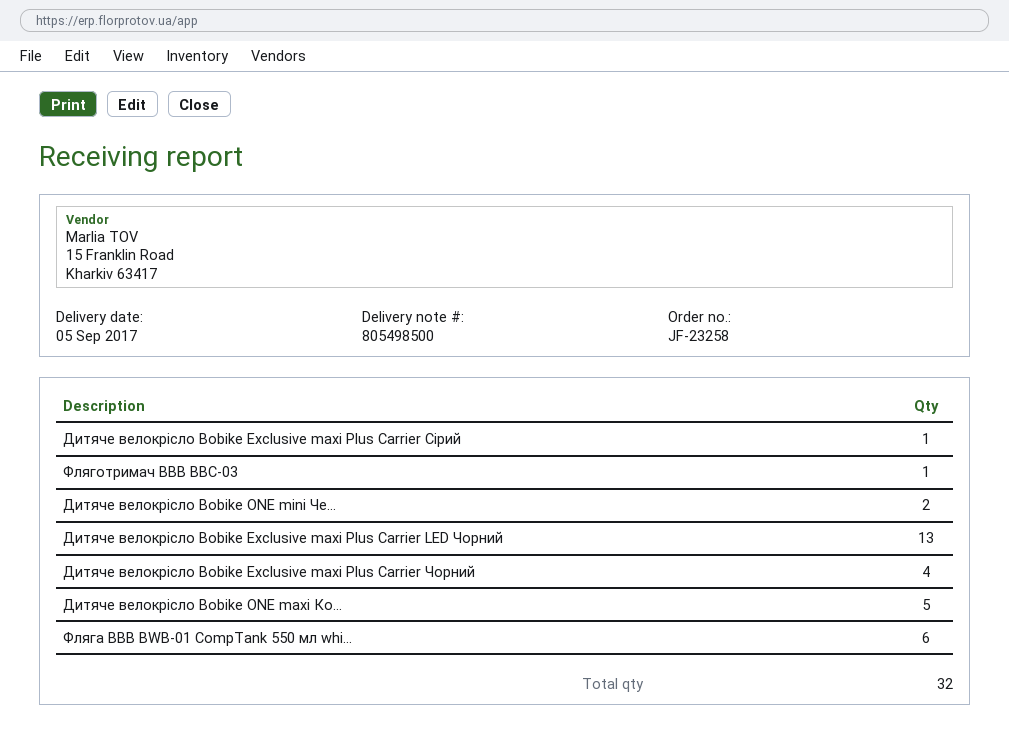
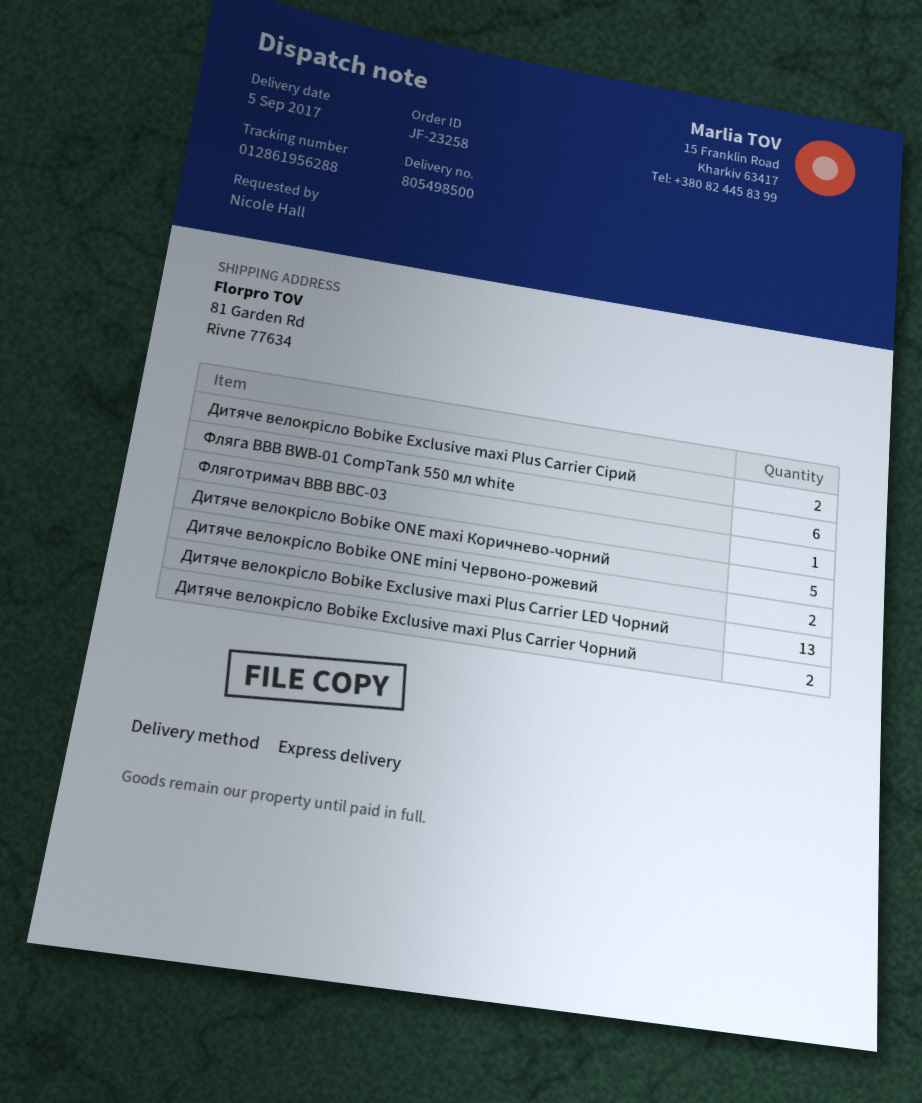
Дитяче велокрісло Bobike Exclusive maxi Plus Carrier Сірий: 1 -> 2
Дитяче велокрісло Bobike Exclusive maxi Plus Carrier Чорний: 4 -> 2

